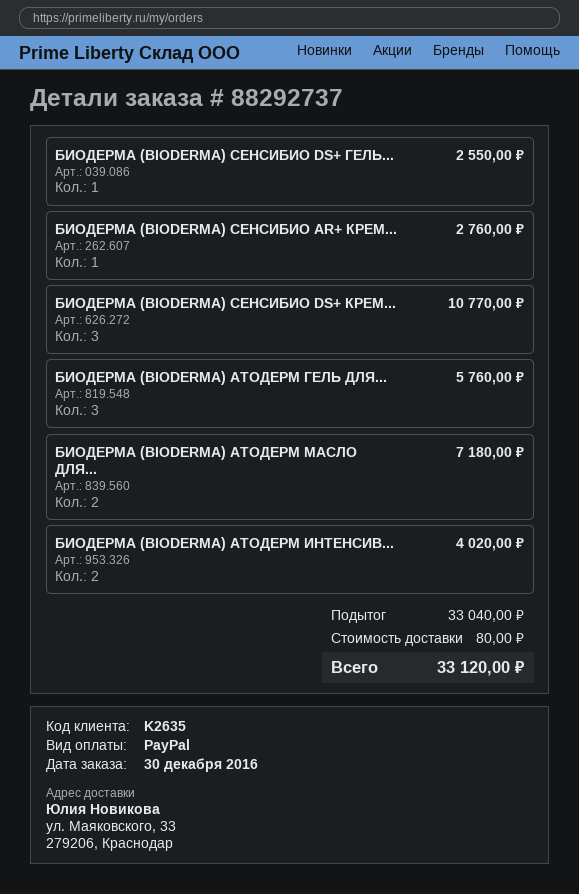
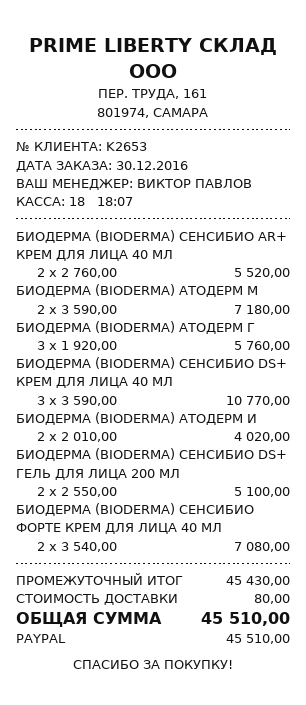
customer number: K2635 -> K2653
БИОДЕРМА (BIODERMA) СЕНСИБИО DS+ ГЕЛЬ...: 1 for 2550.00 -> 2 for 5100.00
БИОДЕРМА (BIODERMA) СЕНСИБИО AR+ КРЕМ...: 1 for 2760.00 -> 2 for 5520.00
БИОДЕРМА (BIODERMA) СЕНСИБИО ФОРТЕ КРЕМ ДЛЯ ЛИЦА 40 МЛ: none -> 2 for 7080.00
subtotal: 33040.00 -> 45430.00
total: 33120.00 -> 45510.00

